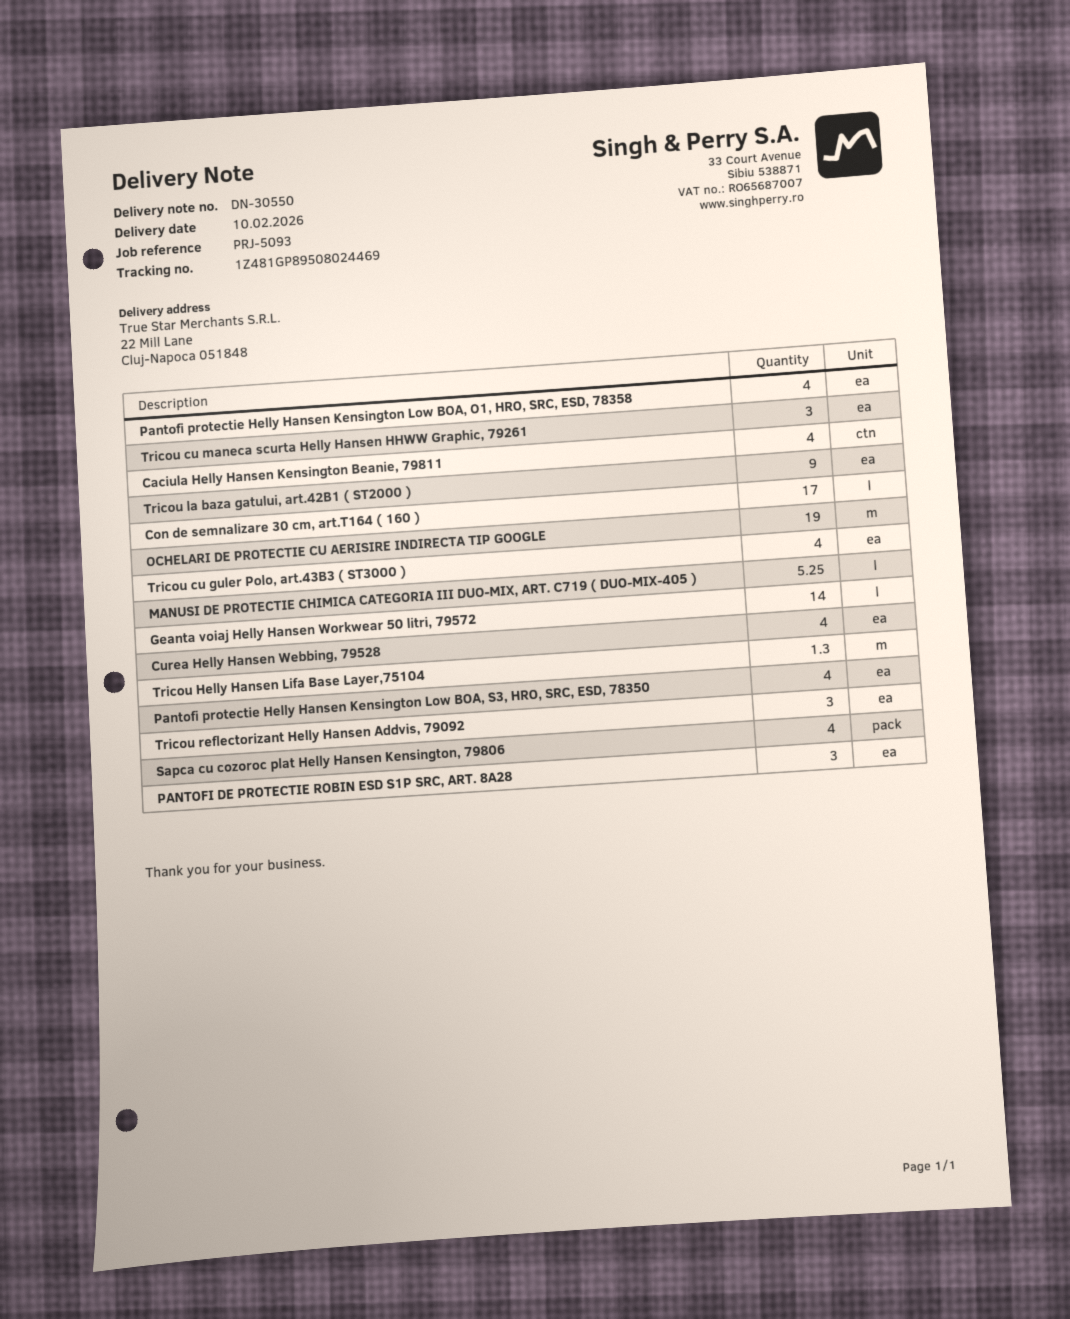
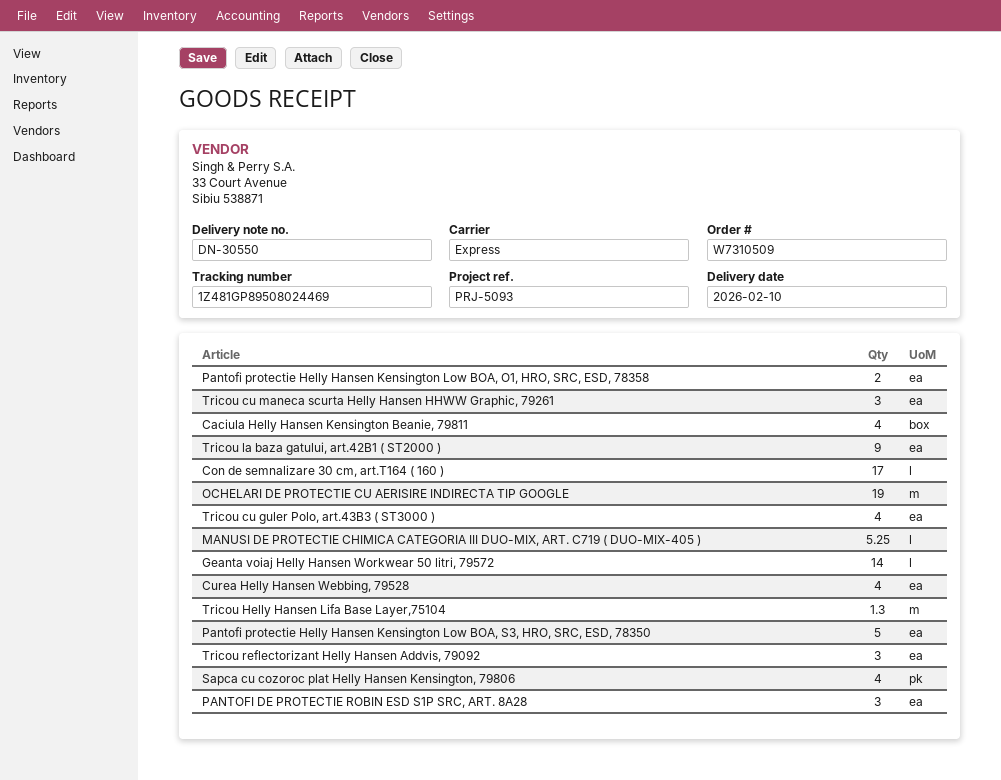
Pantofi protectie Helly Hansen Kensington Low BOA, O1, HRO, SRC, ESD, 78358: 4 -> 2
Pantofi protectie Helly Hansen Kensington Low BOA, S3, HRO, SRC, ESD, 78350: 4 -> 5

